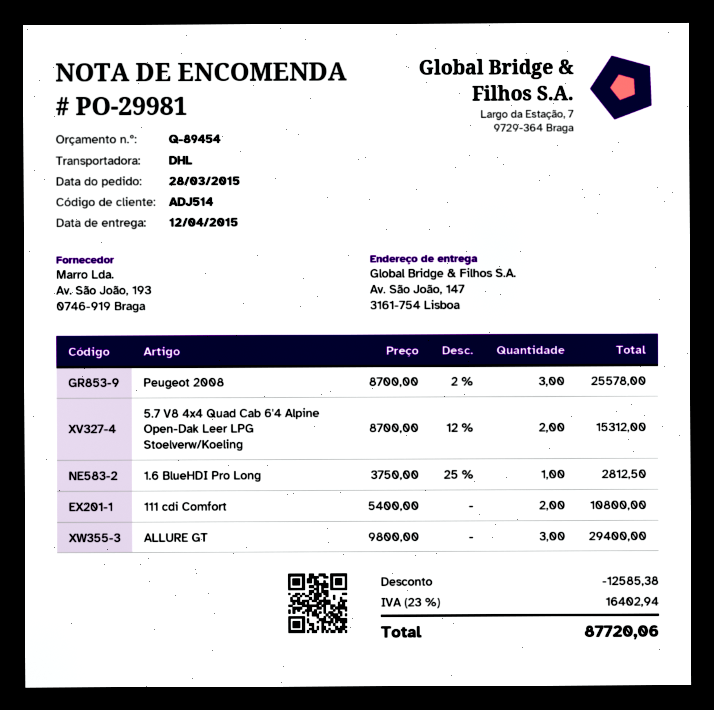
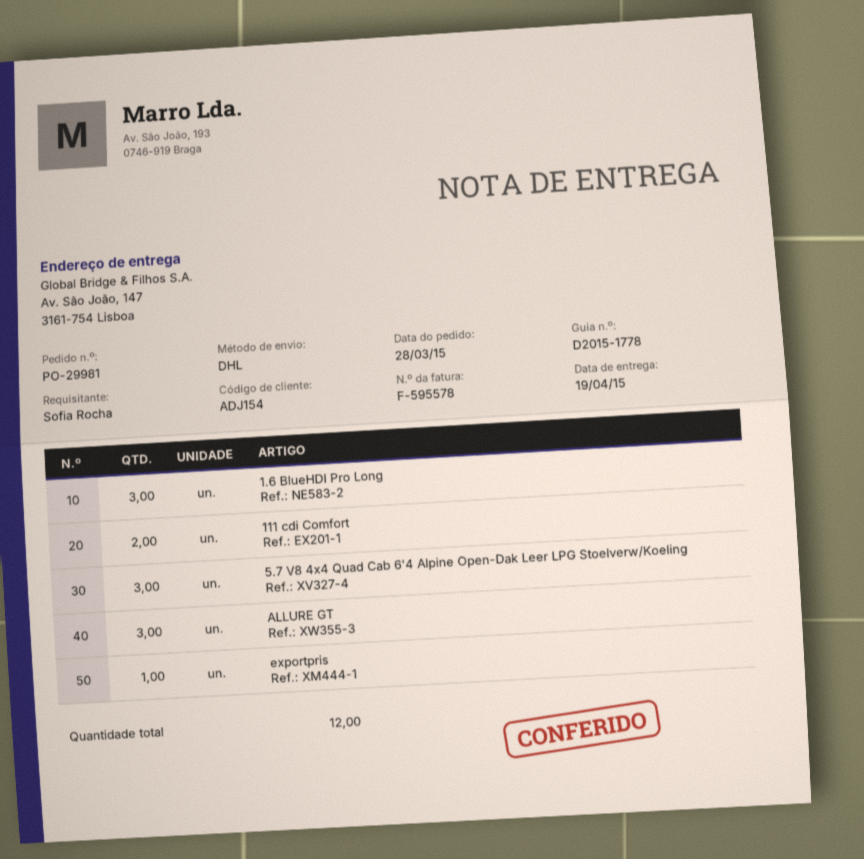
delivery date: 2015-04-12 -> 2015-04-19
customer number: ADJ514 -> ADJ154
Peugeot 2008: 3 -> none
5.7 V8 4x4 Quad Cab 6'4 Alpine Open-Dak Leer LPG Stoelverw/Koeling: 2 -> 3
1.6 BlueHDI Pro Long: 1 -> 3
exportpris: none -> 1

